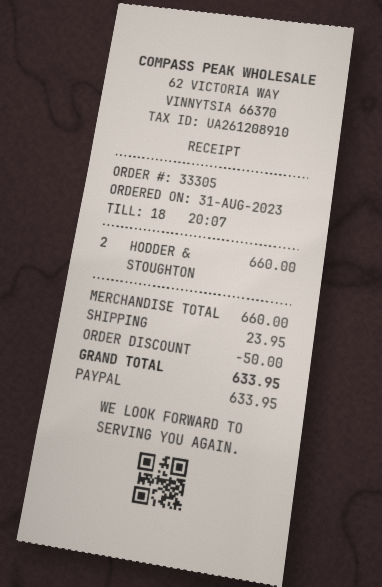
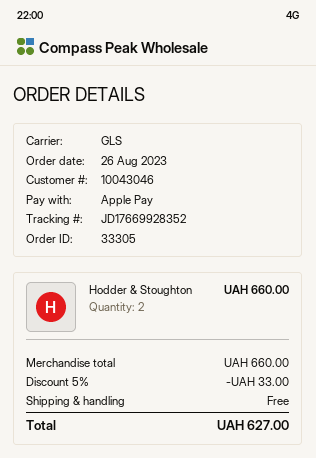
order date: 2023-08-31 -> 2023-08-26
payment method: PayPal -> Apple Pay
discount: 50.00 -> 33.00
shipping: 23.95 -> 0.00
total: 633.95 -> 627.00

